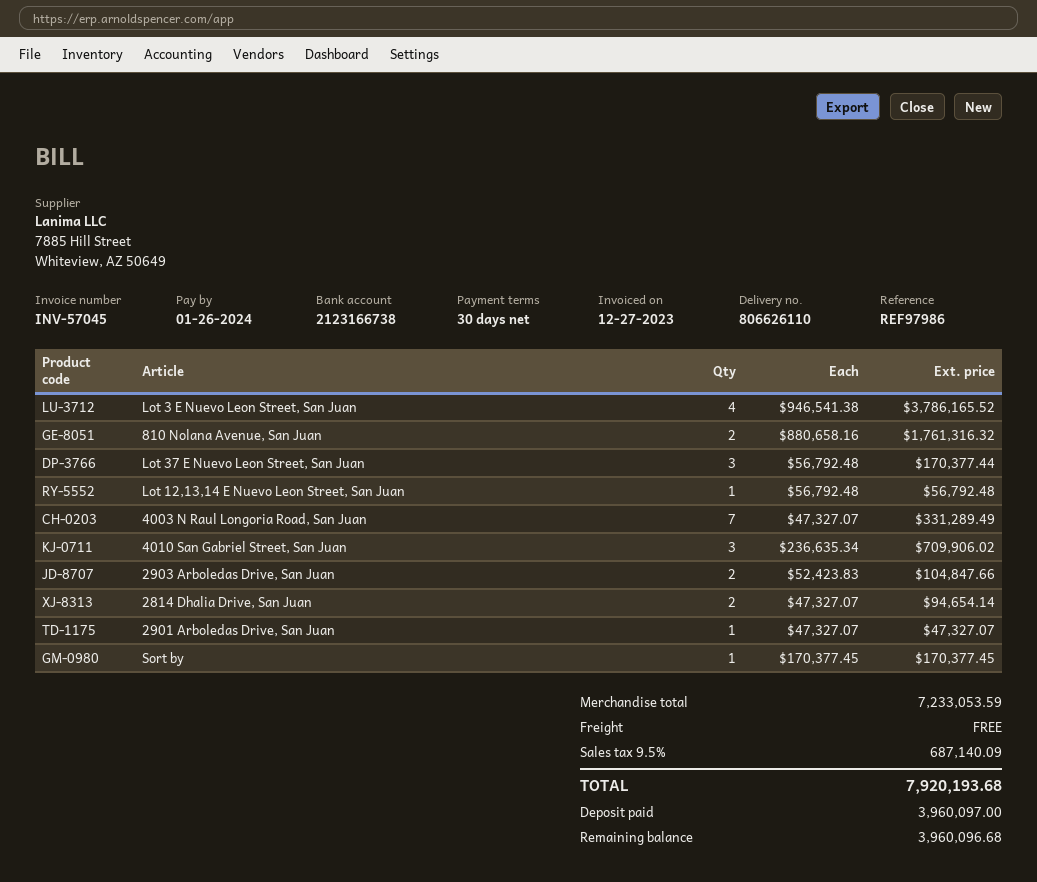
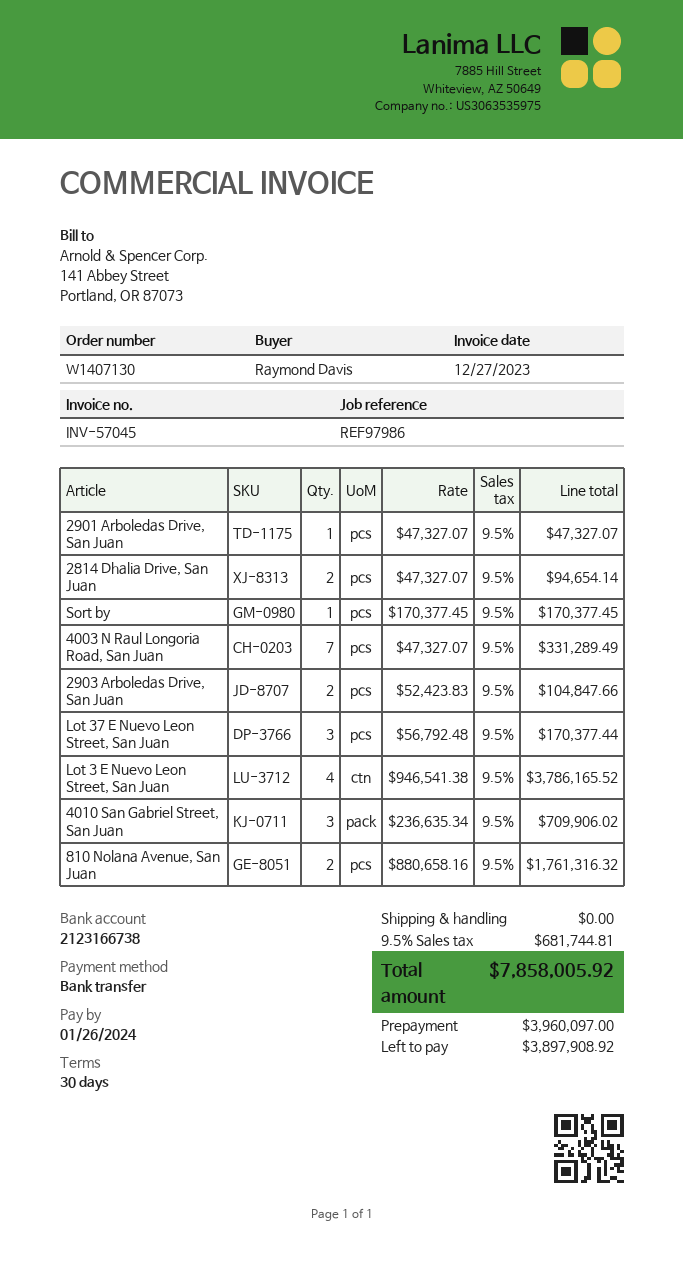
Lot 12,13,14 E Nuevo Leon Street, San Juan: 1 x 56792.48 = 56792.48 -> none
tax: 9.5% = 687140.09 -> 9.5% = 681744.81
total: 7920193.68 -> 7858005.92
balance: 3960096.68 -> 3897908.92

